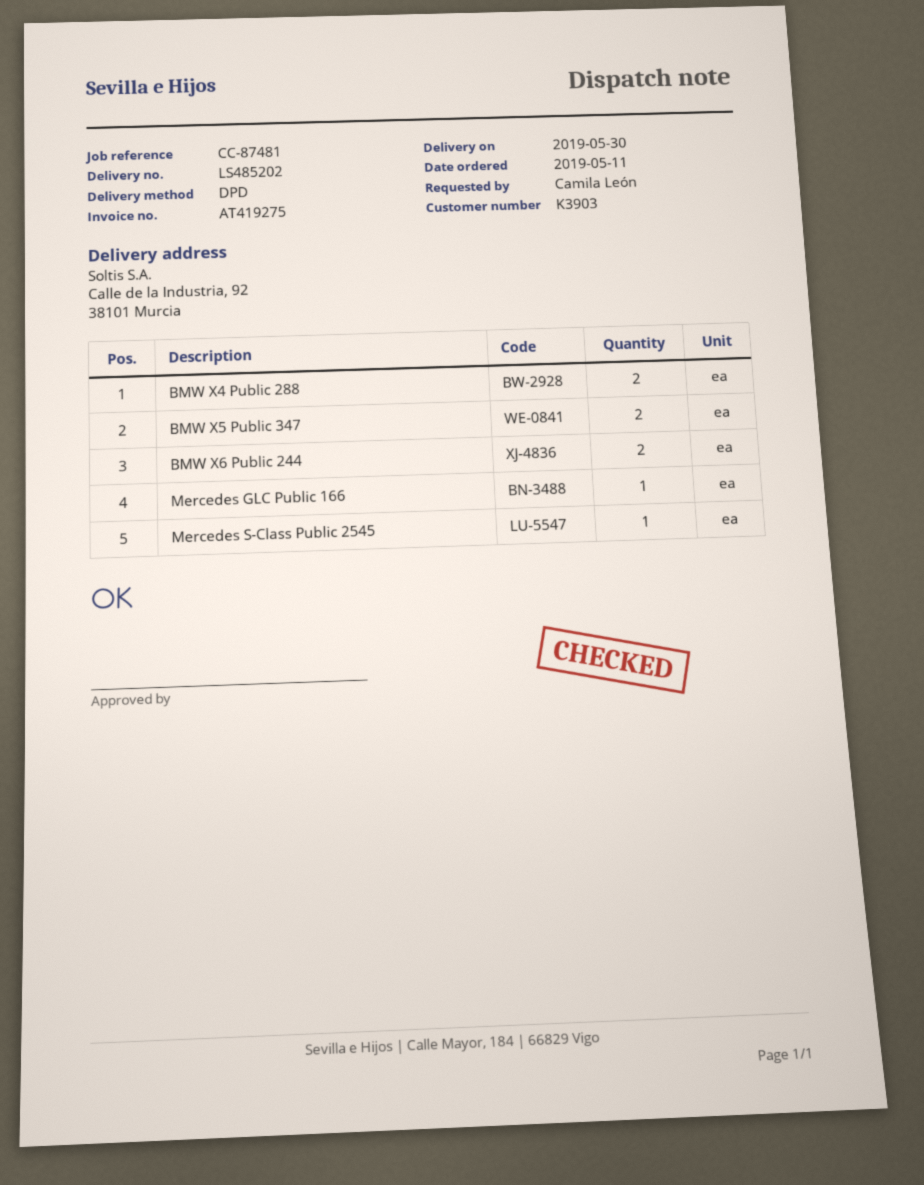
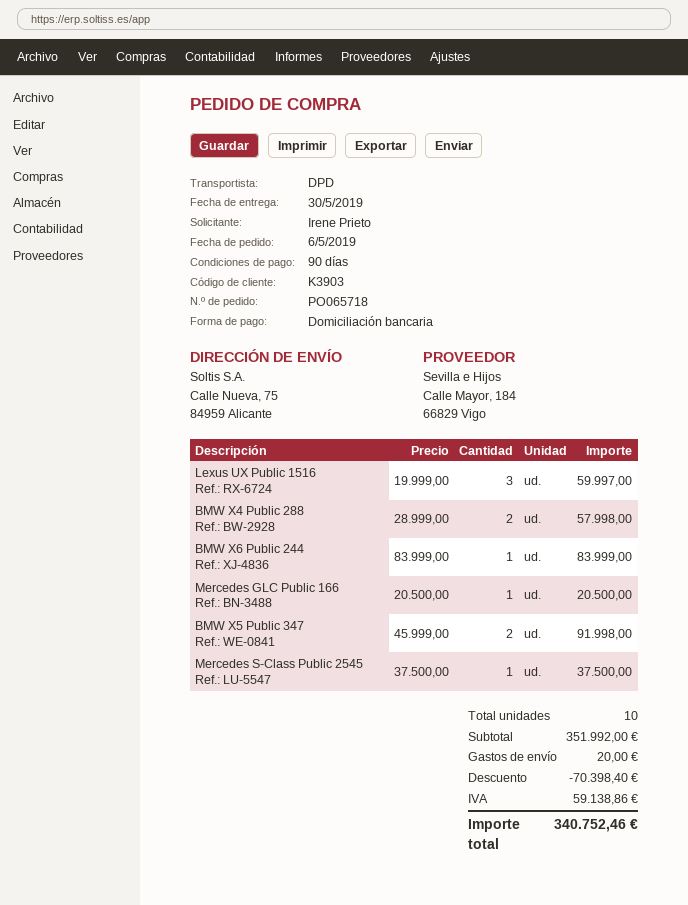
order date: 2019-05-11 -> 2019-05-06
ordered by: Camila León -> Irene Prieto
ship to: Calle de la Industria, 92, 38101 Murcia -> Calle Nueva, 75, 84959 Alicante
BMW X6 Public 244: 2 -> 1
Lexus UX Public 1516: none -> 3

